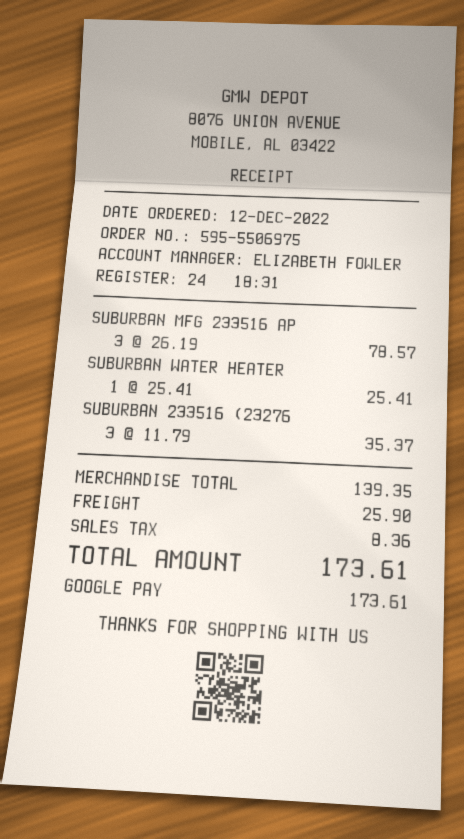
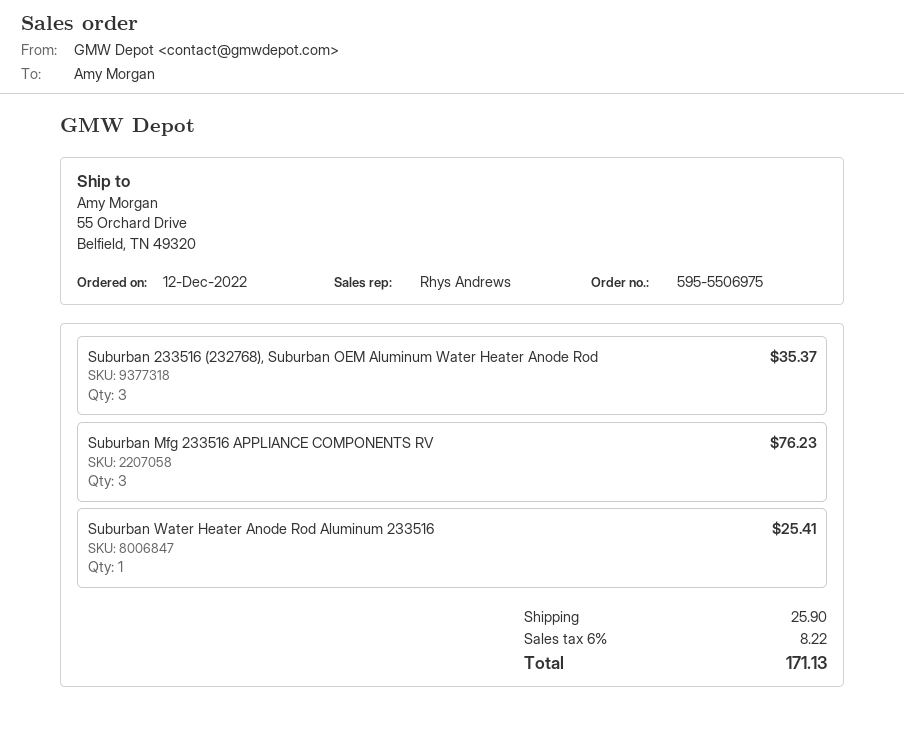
sales rep: ELIZABETH FOWLER -> Rhys Andrews
SUBURBAN MFG 233516 AP: 3 for 78.57 -> 3 for 76.23
tax: 8.36 -> 8.22
total: 173.61 -> 171.13

